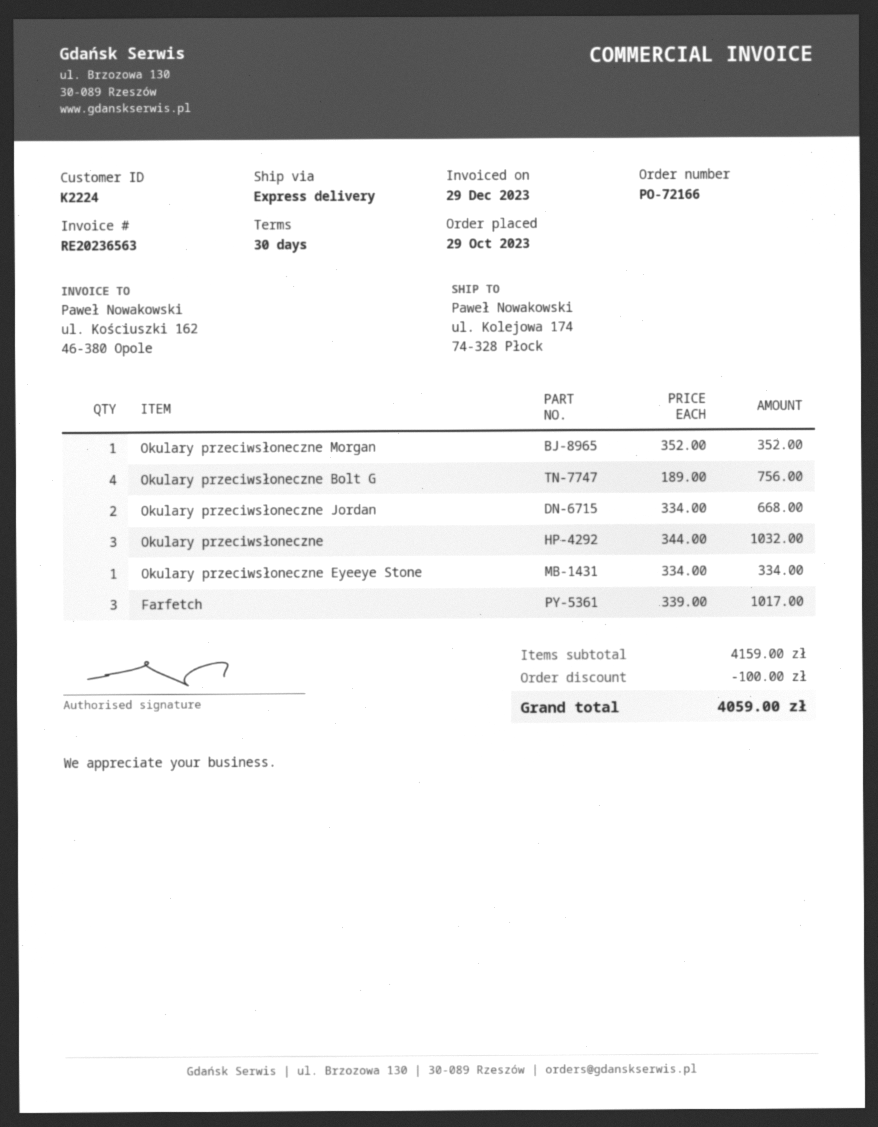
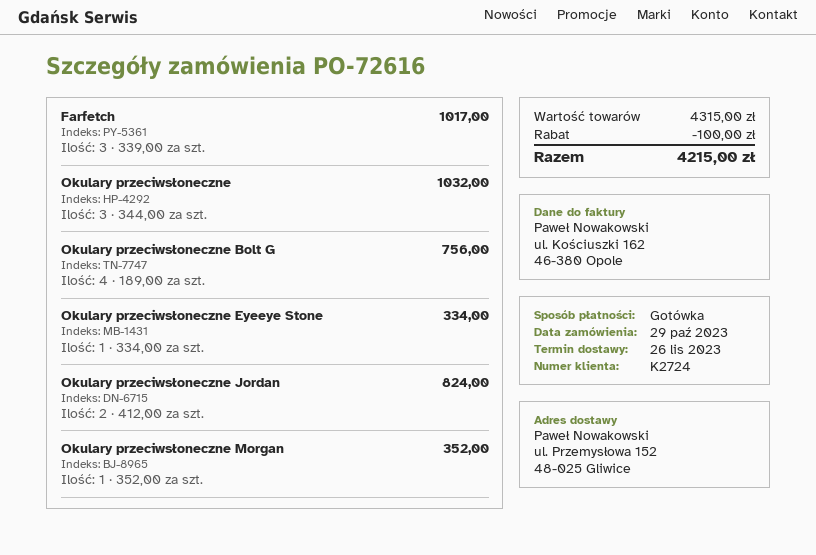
order number: PO-72166 -> PO-72616
customer number: K2224 -> K2724
ship to: ul. Kolejowa 174, 74-328 Płock -> ul. Przemysłowa 152, 48-025 Gliwice
Okulary przeciwsłoneczne Jordan: 2 x 334.00 = 668.00 -> 2 x 412.00 = 824.00
subtotal: 4159.00 -> 4315.00
total: 4059.00 -> 4215.00

